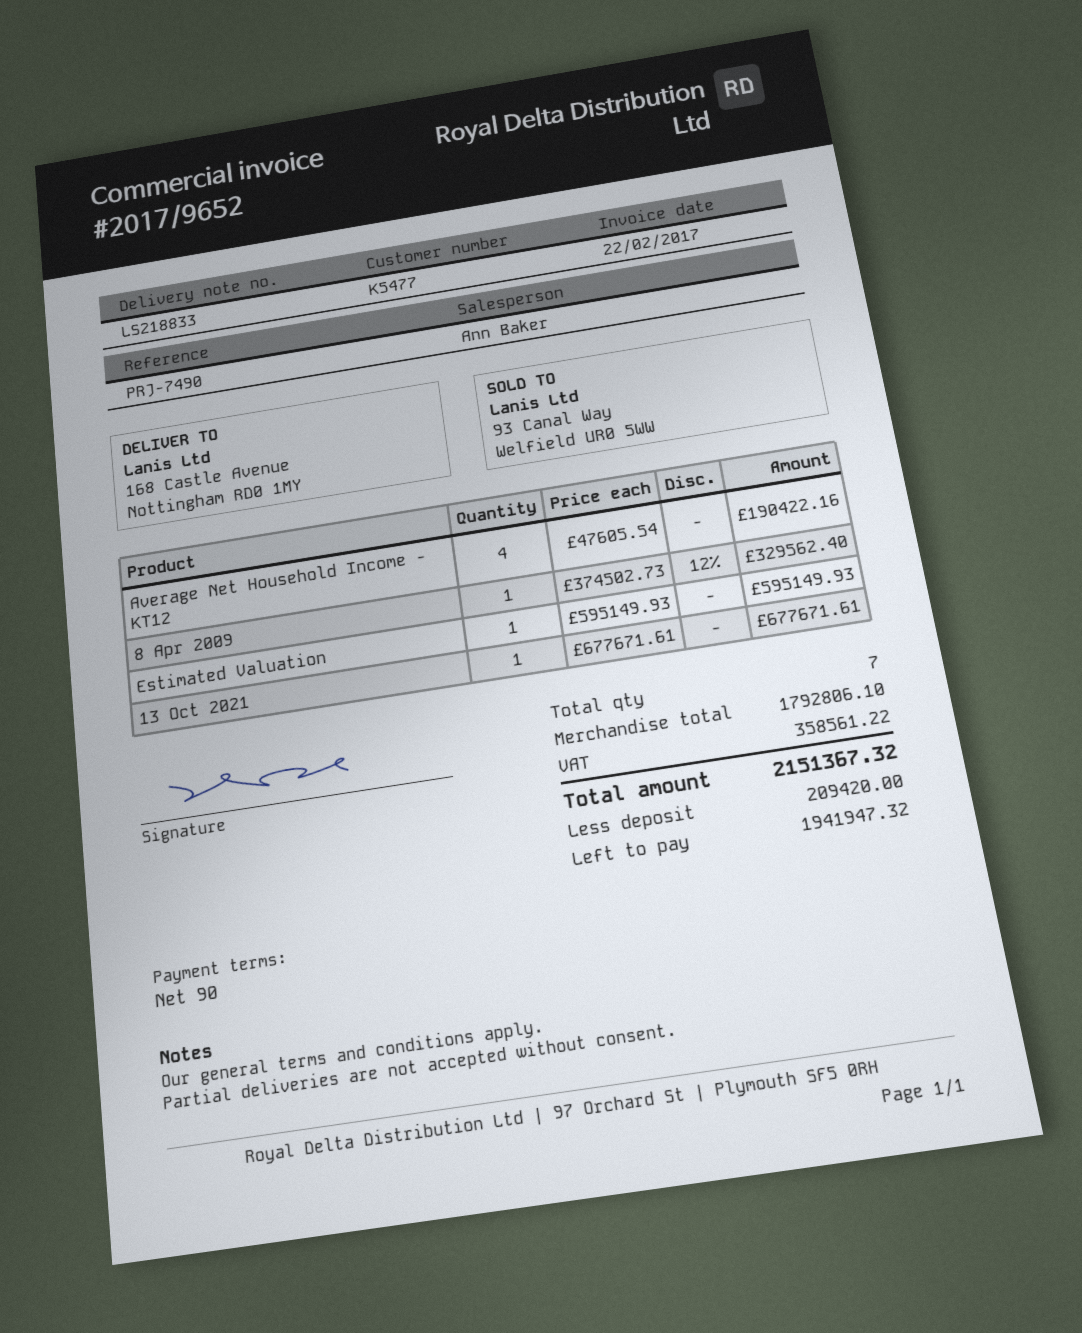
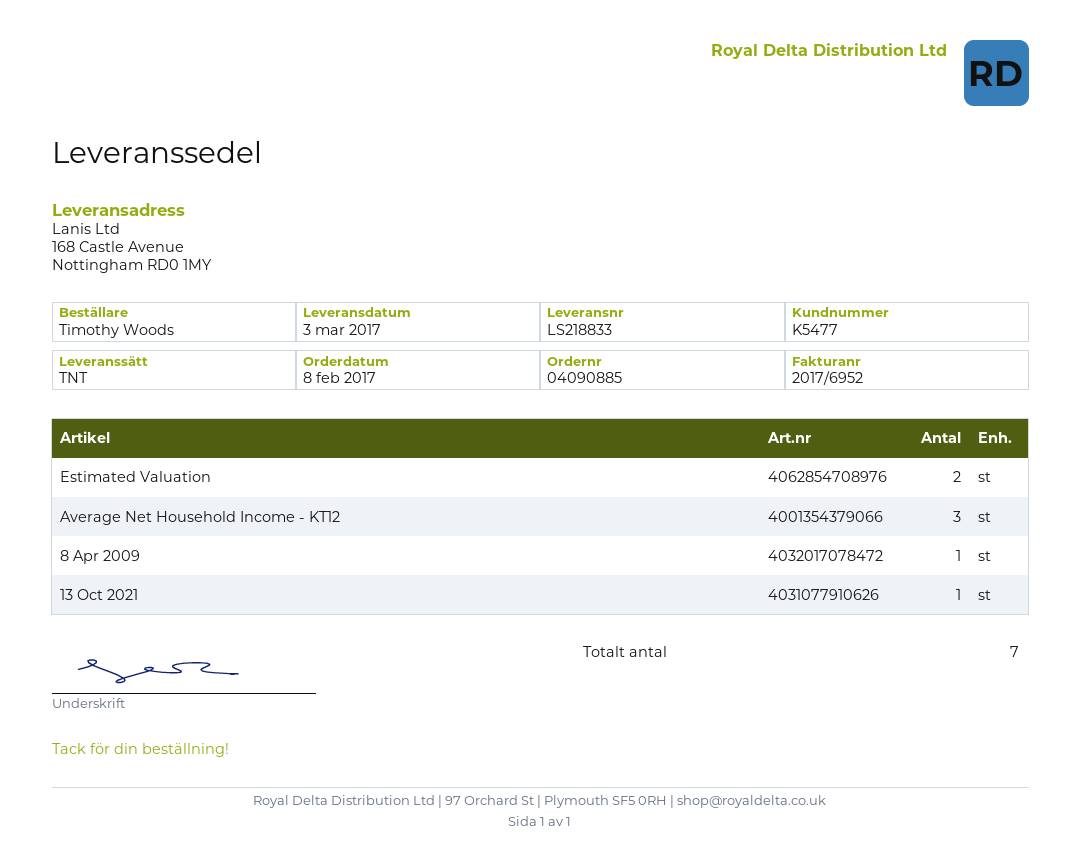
invoice number: 2017/9652 -> 2017/6952
Average Net Household Income - KT12: 4 -> 3
Estimated Valuation: 1 -> 2

